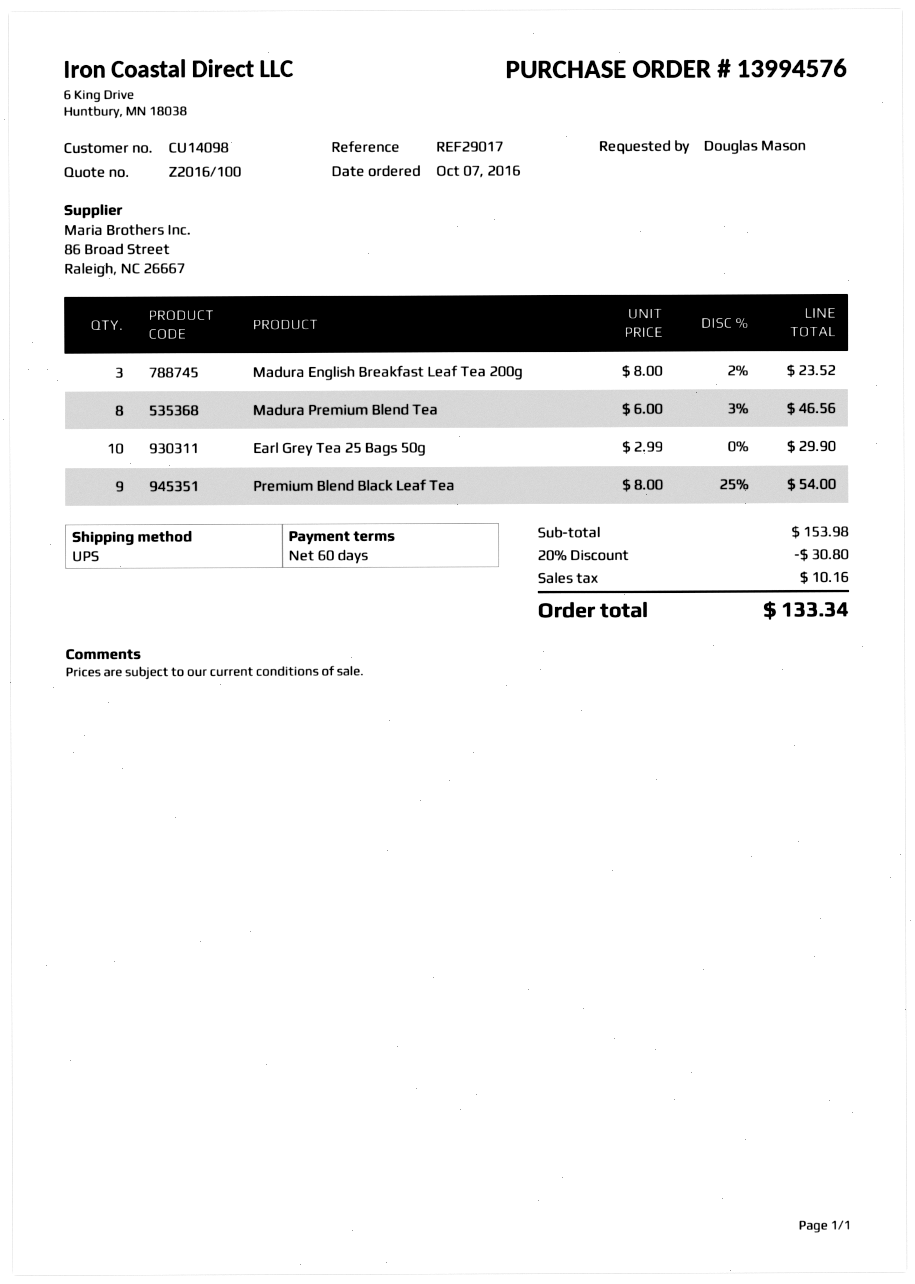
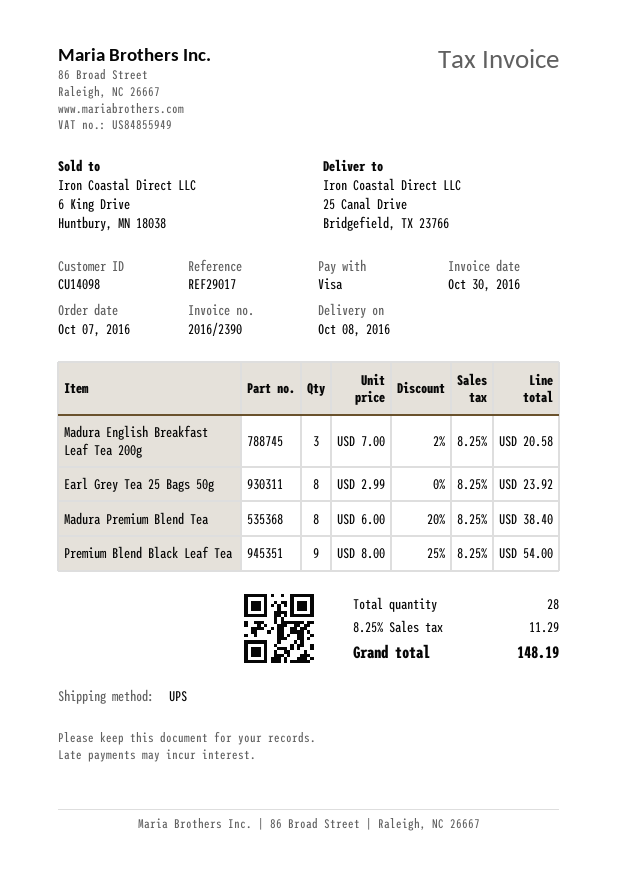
Madura English Breakfast Leaf Tea 200g: 3 x 8.00 - 2% = 23.52 -> 3 x 7.00 - 2% = 20.58
Madura Premium Blend Tea: 8 x 6.00 - 3% = 46.56 -> 8 x 6.00 - 20% = 38.40
Earl Grey Tea 25 Bags 50g: 10 x 2.99 = 29.90 -> 8 x 2.99 = 23.92
discount: 20% = 30.80 -> none
tax: 10.16 -> 11.29
total: 133.34 -> 148.19

